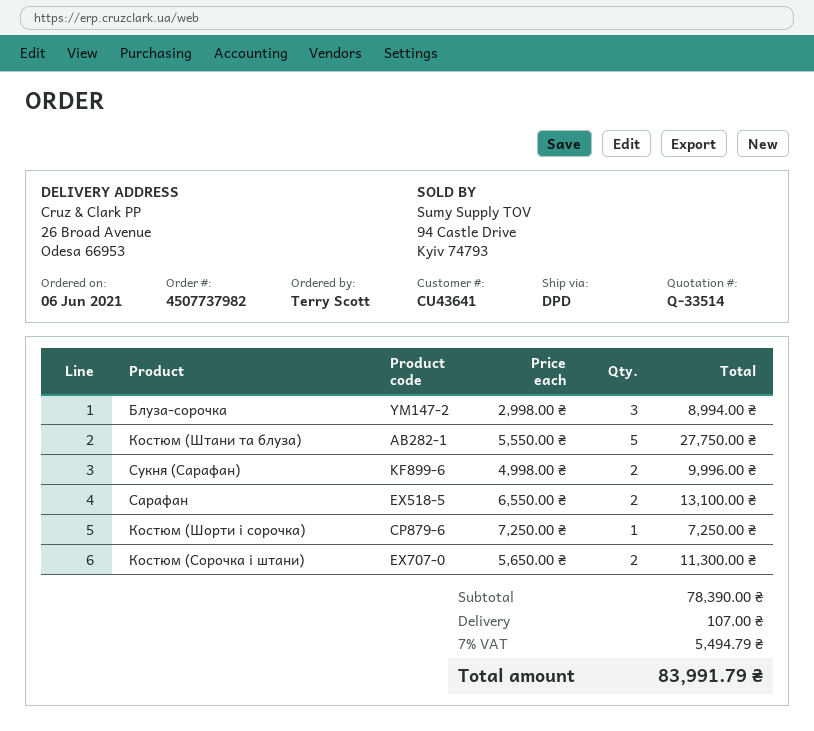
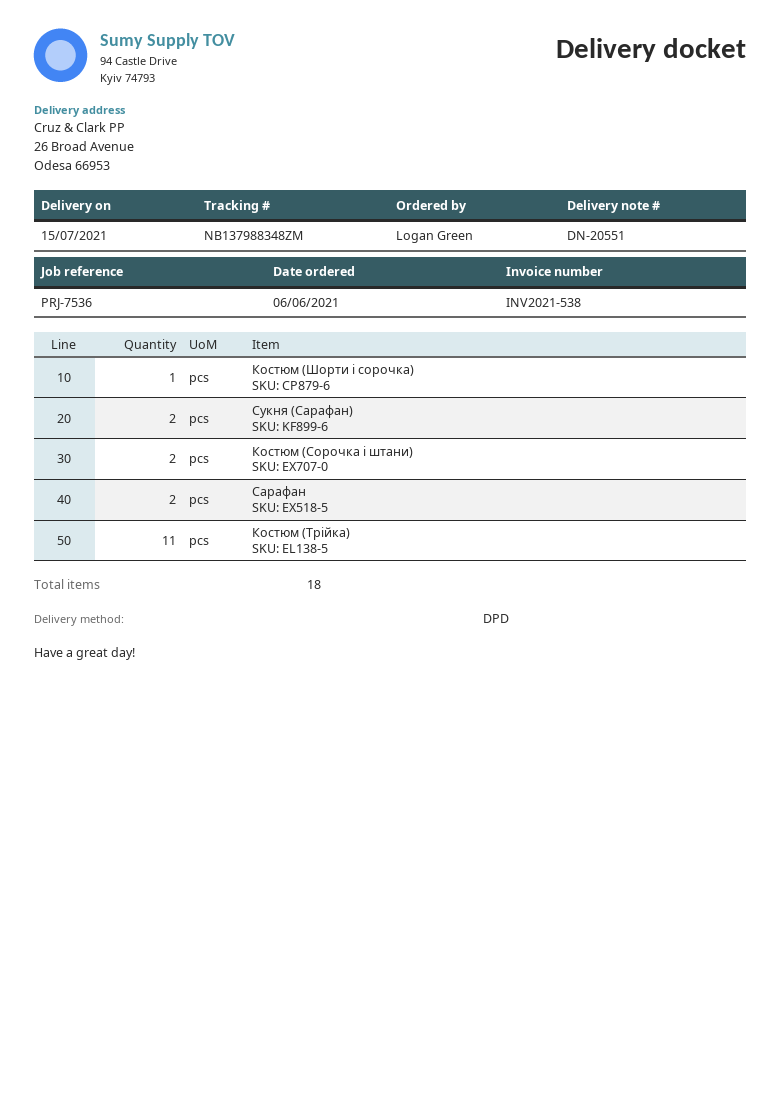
ordered by: Terry Scott -> Logan Green
Блуза-сорочка: 3 -> none
Костюм (Штани та блуза): 5 -> none
Костюм (Трійка): none -> 11

